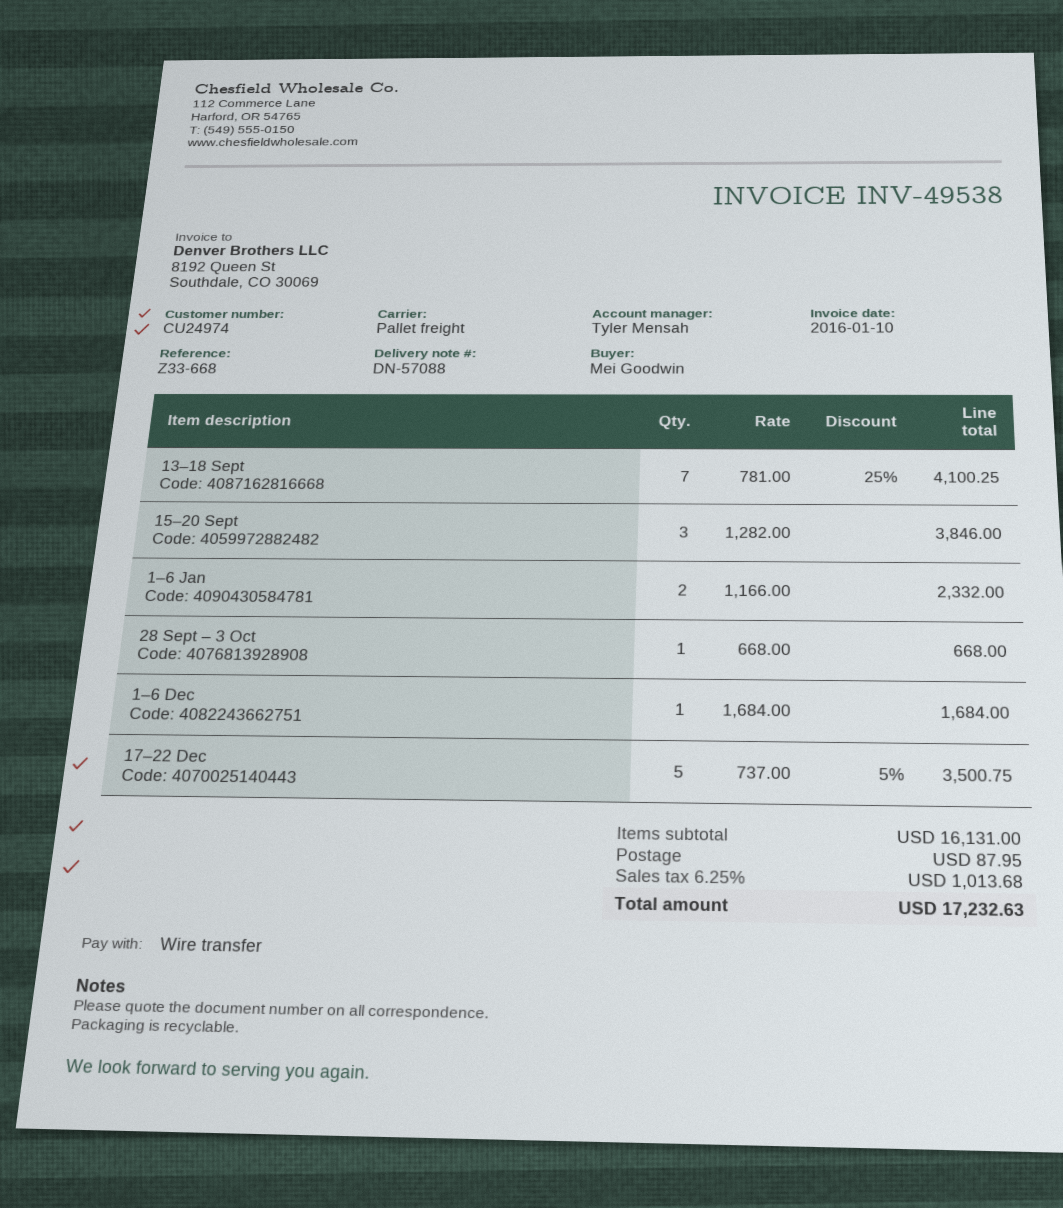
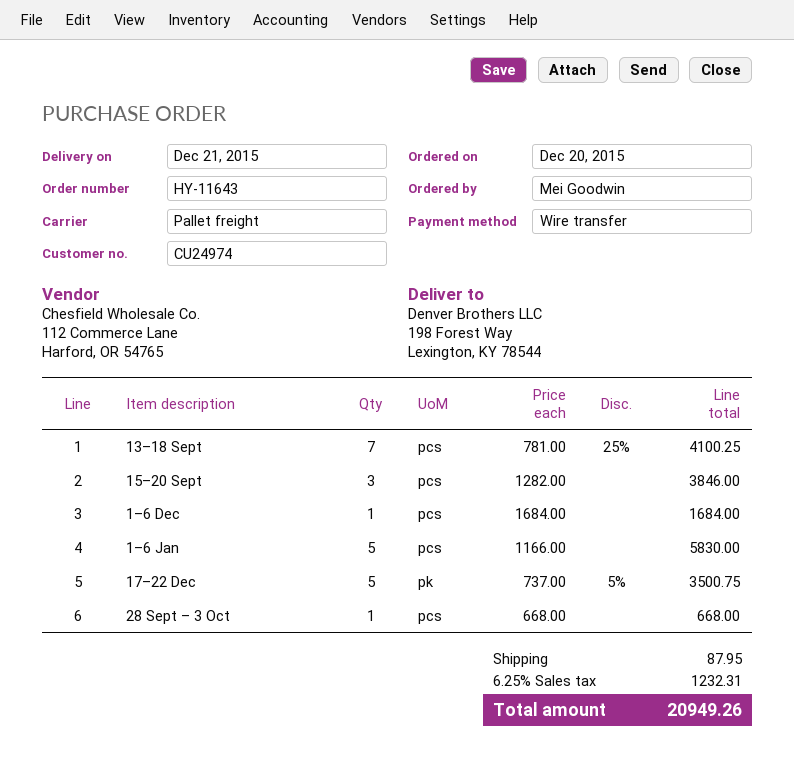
1–6 Jan: 2 x 1166.00 = 2332.00 -> 5 x 1166.00 = 5830.00
tax: 6.25% = 1013.68 -> 6.25% = 1232.31
total: 17232.63 -> 20949.26

